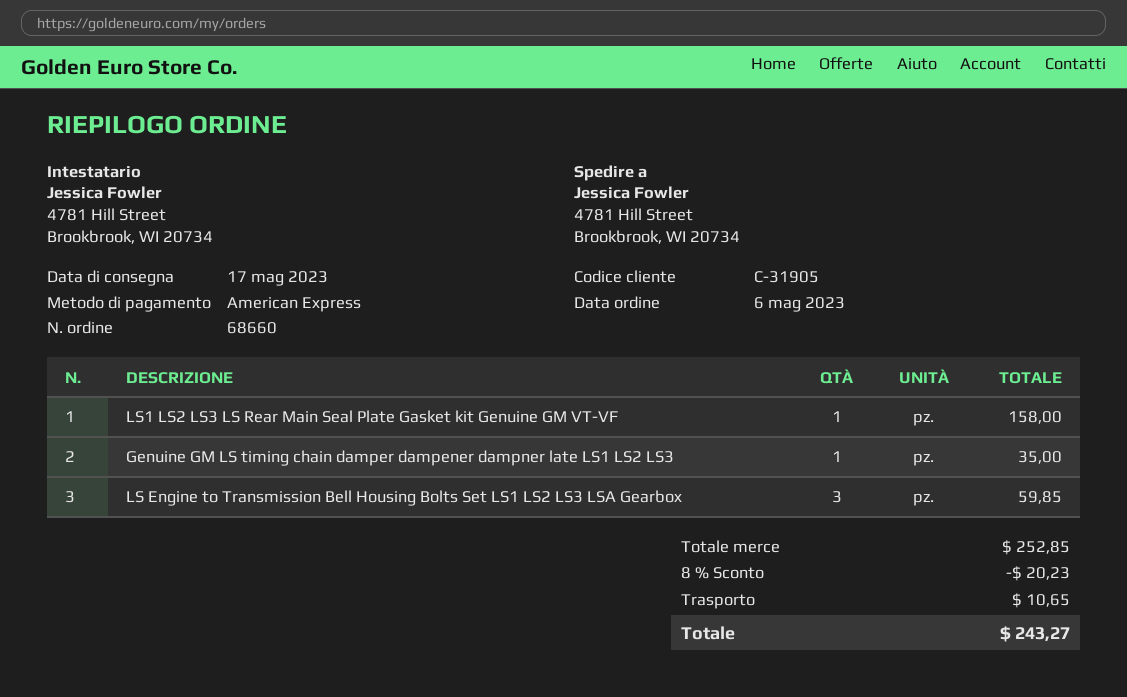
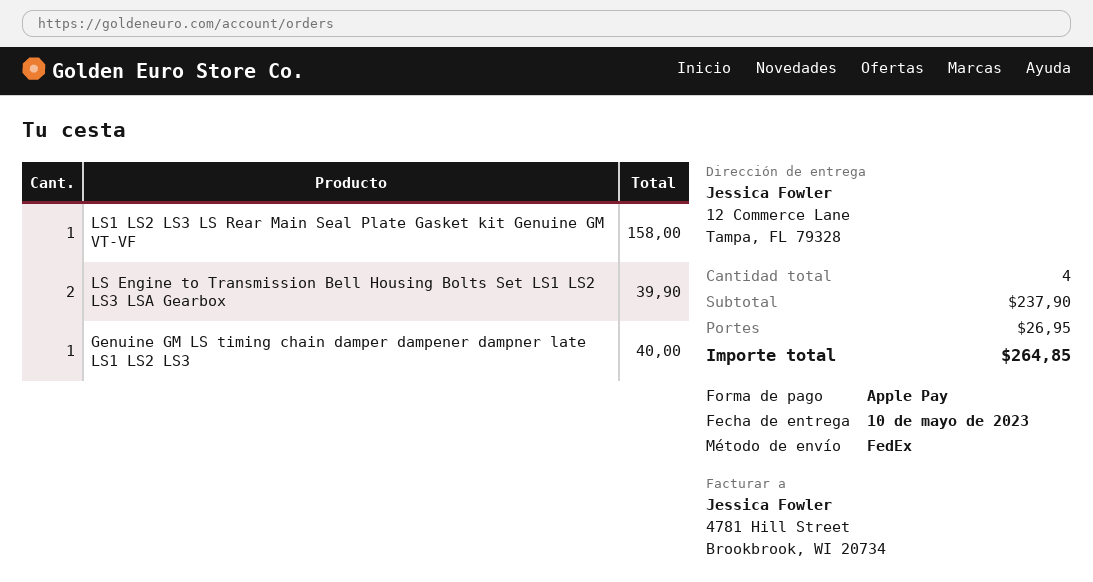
delivery date: 2023-05-17 -> 2023-05-10
payment method: American Express -> Apple Pay
ship to: 4781 Hill Street, Brookbrook, WI 20734 -> 12 Commerce Lane, Tampa, FL 79328
Genuine GM LS timing chain damper dampener dampner late LS1 LS2 LS3: 1 for 35.00 -> 1 for 40.00
LS Engine to Transmission Bell Housing Bolts Set LS1 LS2 LS3 LSA Gearbox: 3 for 59.85 -> 2 for 39.90
subtotal: 252.85 -> 237.90
discount: 8% = 20.23 -> none
shipping: 10.65 -> 26.95
total: 243.27 -> 264.85

